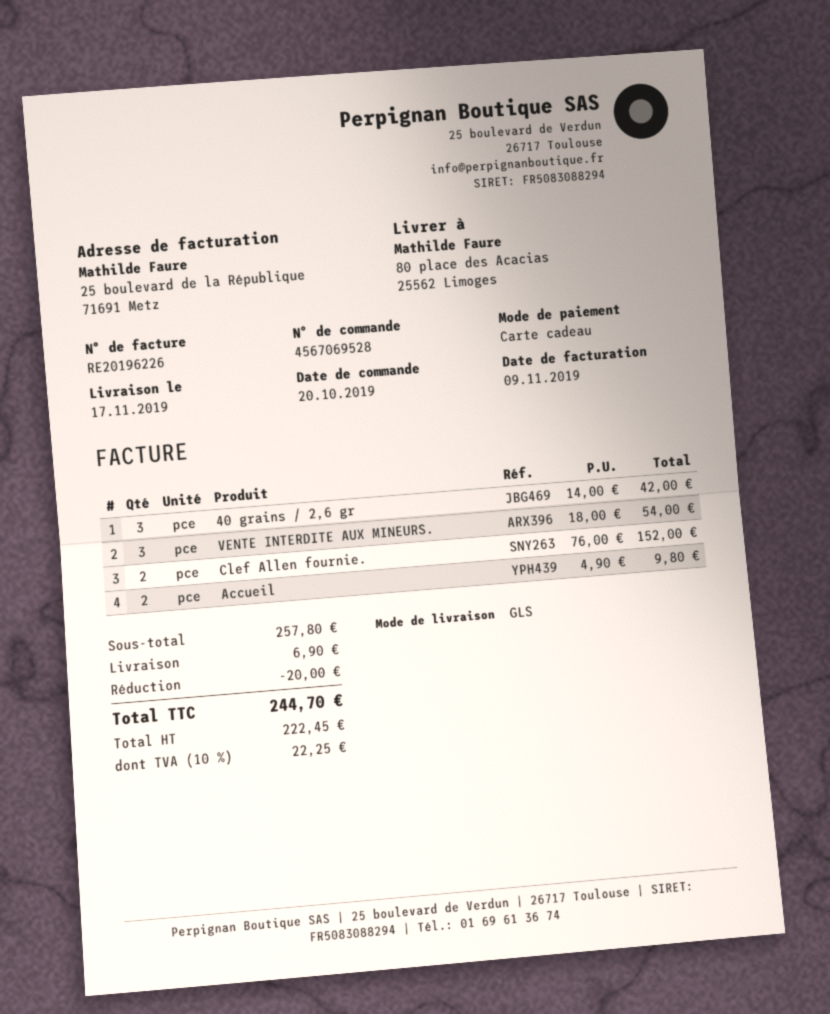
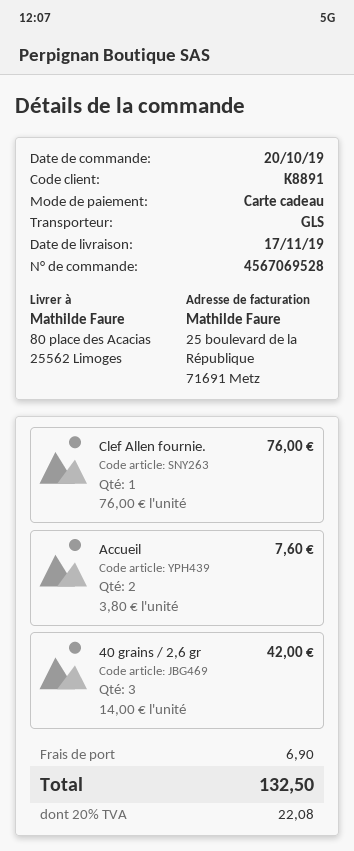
VENTE INTERDITE AUX MINEURS.: 3 x 18.00 = 54.00 -> none
Clef Allen fournie.: 2 x 76.00 = 152.00 -> 1 x 76.00 = 76.00
Accueil: 2 x 4.90 = 9.80 -> 2 x 3.80 = 7.60
discount: 20.00 -> none
tax: 10% = 22.25 -> 20% = 22.08
total: 244.70 -> 132.50

